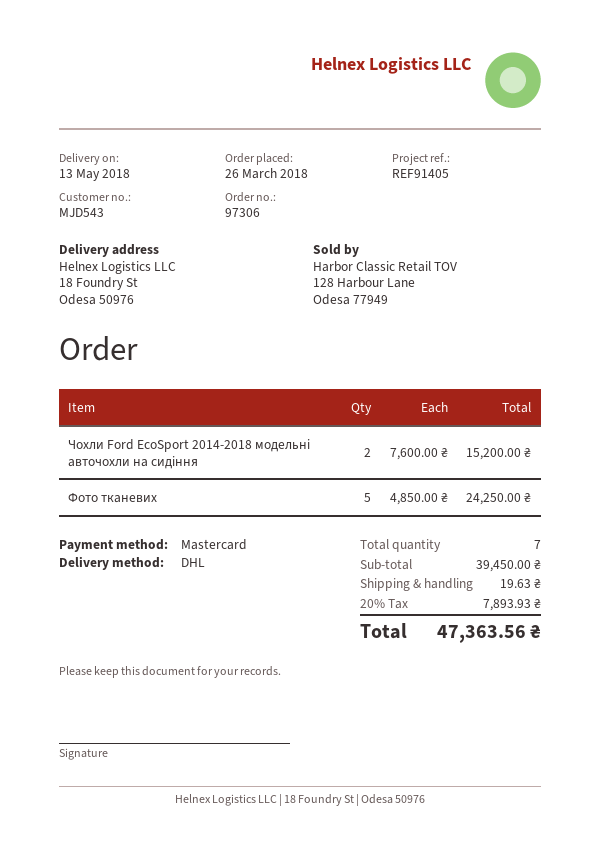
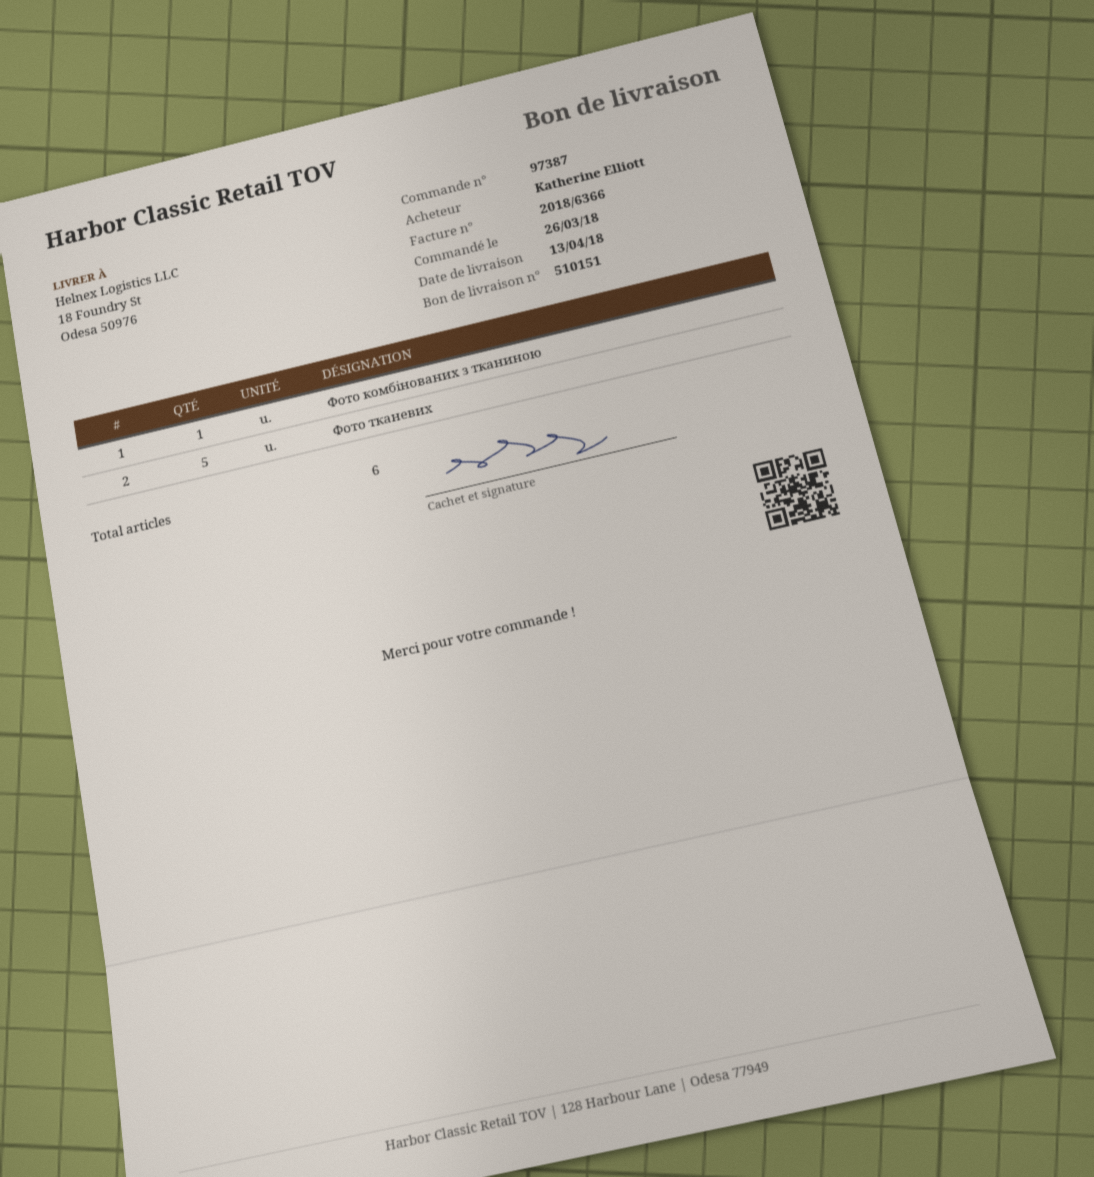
order number: 97306 -> 97387
delivery date: 2018-05-13 -> 2018-04-13
Чохли Ford EcoSport 2014-2018 модельні авточохли на сидіння: 2 -> none
Фото комбінованих з тканиною: none -> 1
total quantity: 7 -> 6

